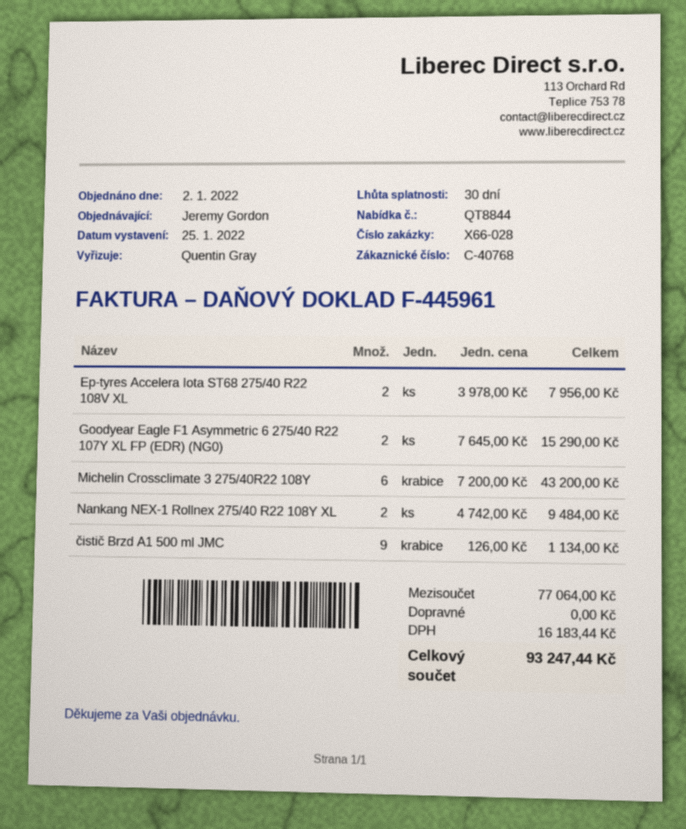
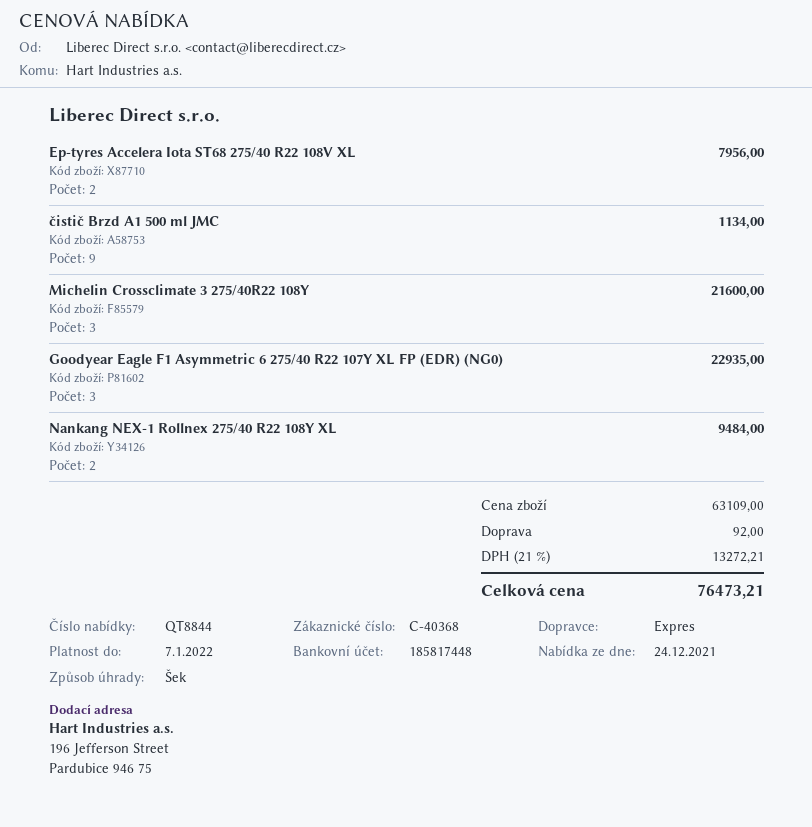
customer number: C-40768 -> C-40368
Goodyear Eagle F1 Asymmetric 6 275/40 R22 107Y XL FP (EDR) (NG0): 2 for 15290.00 -> 3 for 22935.00
Michelin Crossclimate 3 275/40R22 108Y: 6 for 43200.00 -> 3 for 21600.00
subtotal: 77064.00 -> 63109.00
shipping: 0.00 -> 92.00
tax: 16183.44 -> 13272.21
total: 93247.44 -> 76473.21

